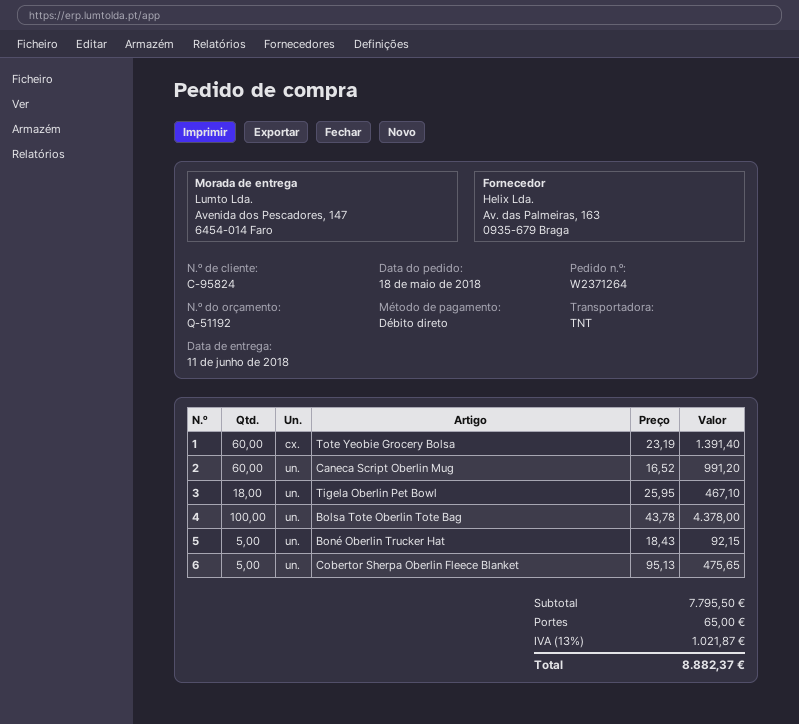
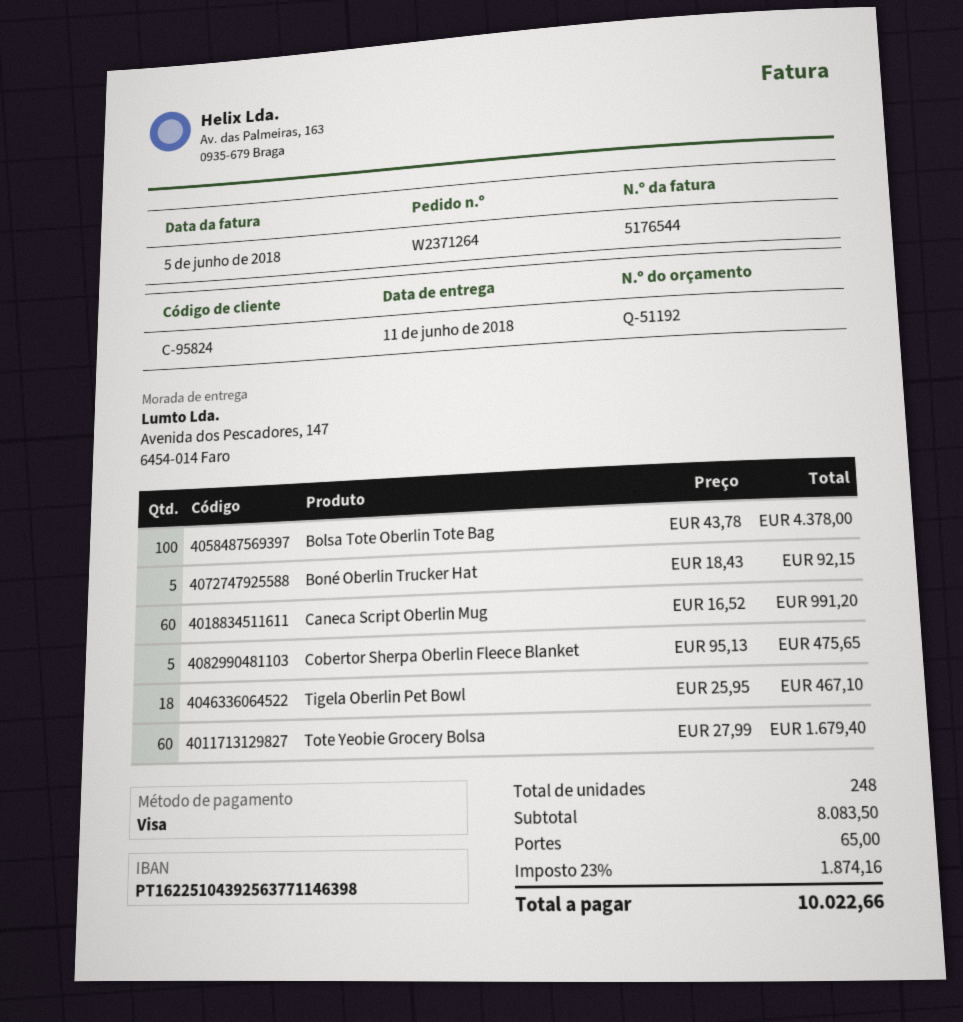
payment method: direct debit -> Visa
Tote Yeobie Grocery Bolsa: 60 x 23.19 = 1391.40 -> 60 x 27.99 = 1679.40
subtotal: 7795.50 -> 8083.50
tax: 13% = 1021.87 -> 23% = 1874.16
total: 8882.37 -> 10022.66

